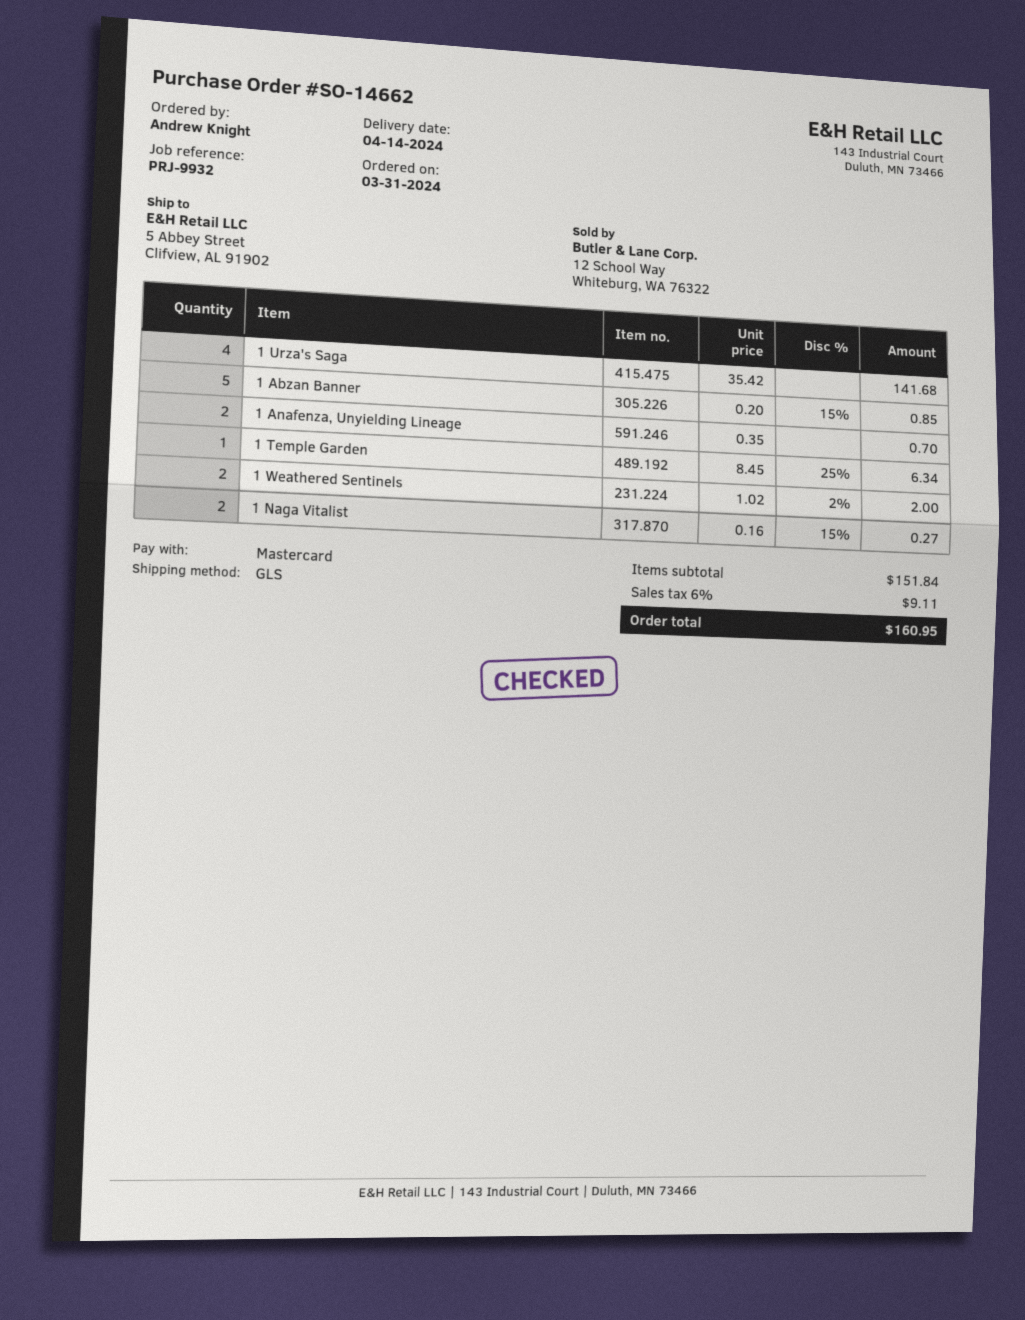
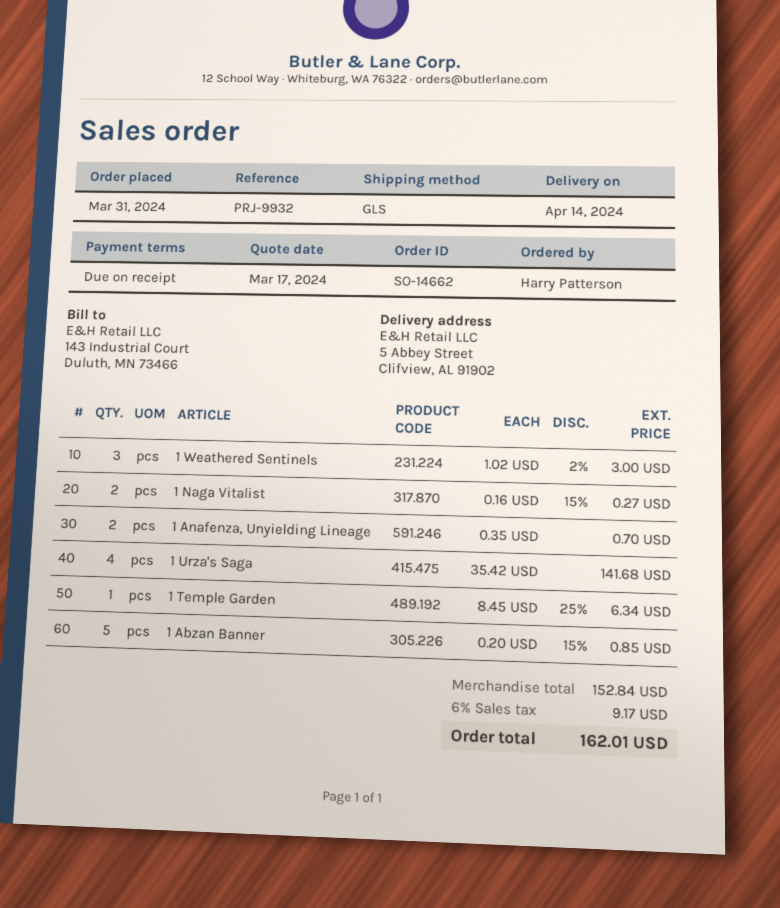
ordered by: Andrew Knight -> Harry Patterson
1 Weathered Sentinels: 2 x 1.02 - 2% = 2.00 -> 3 x 1.02 - 2% = 3.00
subtotal: 151.84 -> 152.84
tax: 6% = 9.11 -> 6% = 9.17
total: 160.95 -> 162.01

